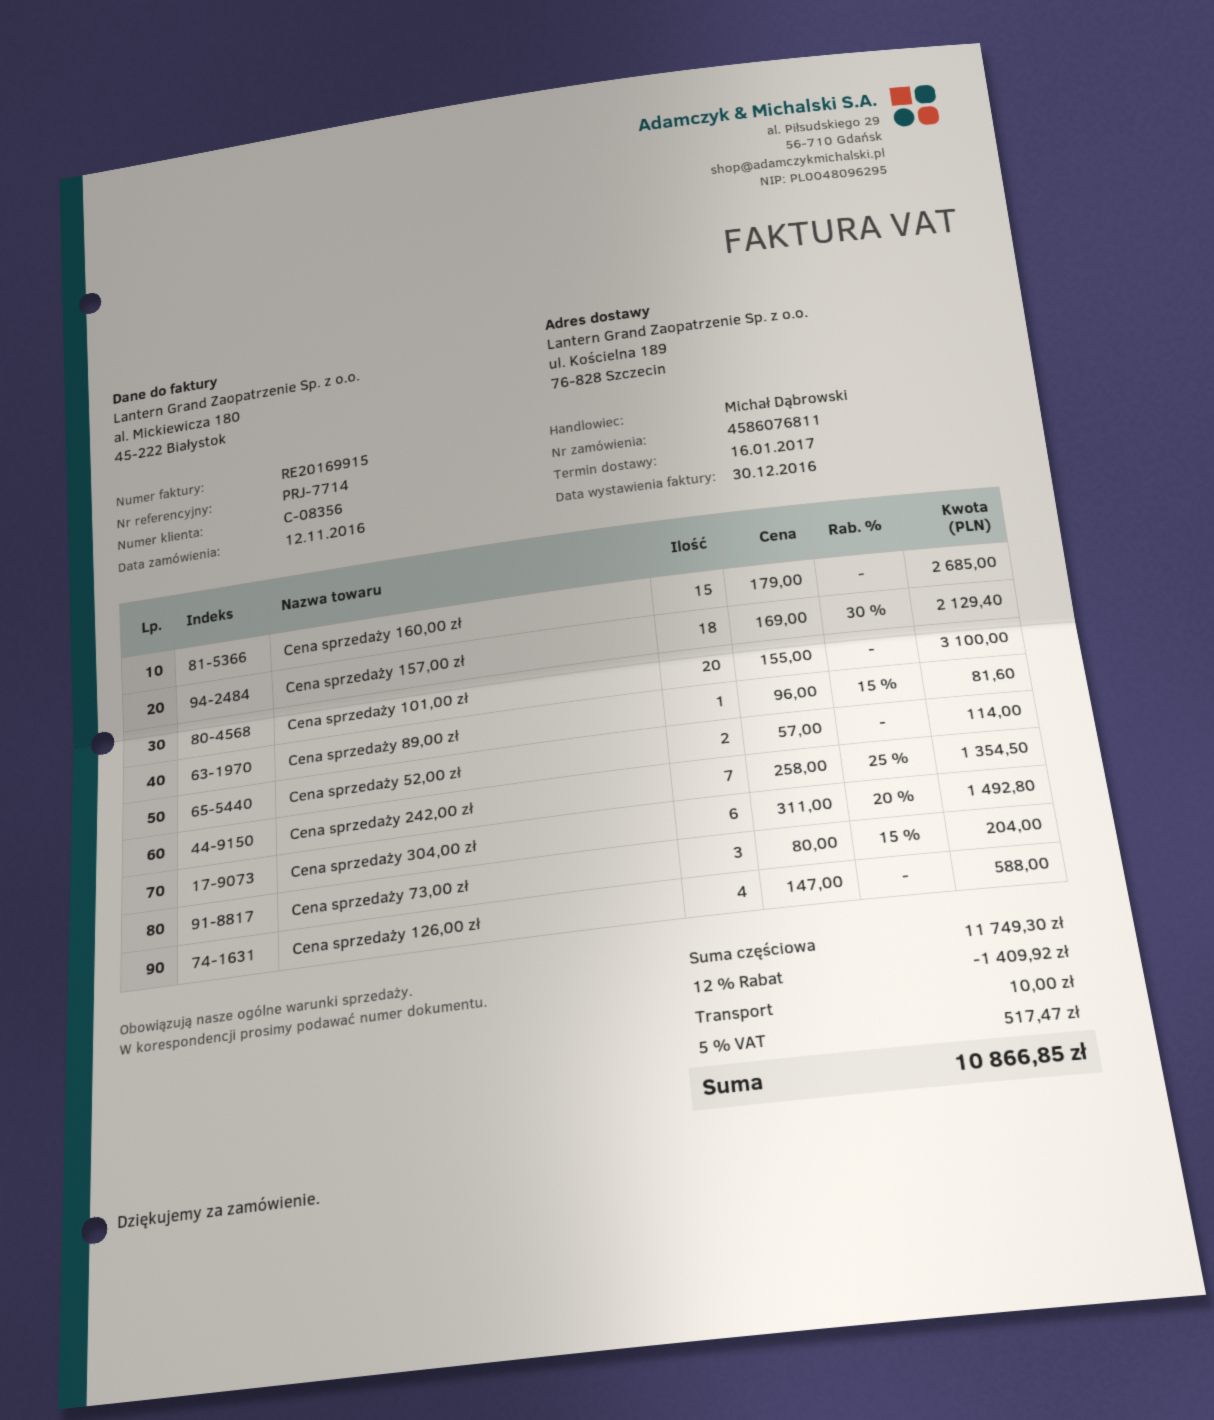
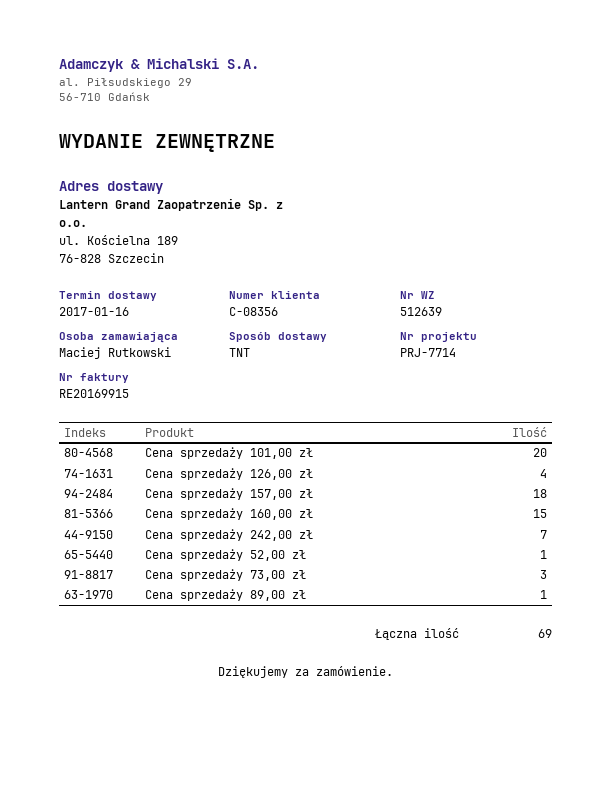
Cena sprzedaży 52,00 zł: 2 -> 1
Cena sprzedaży 304,00 zł: 6 -> none

